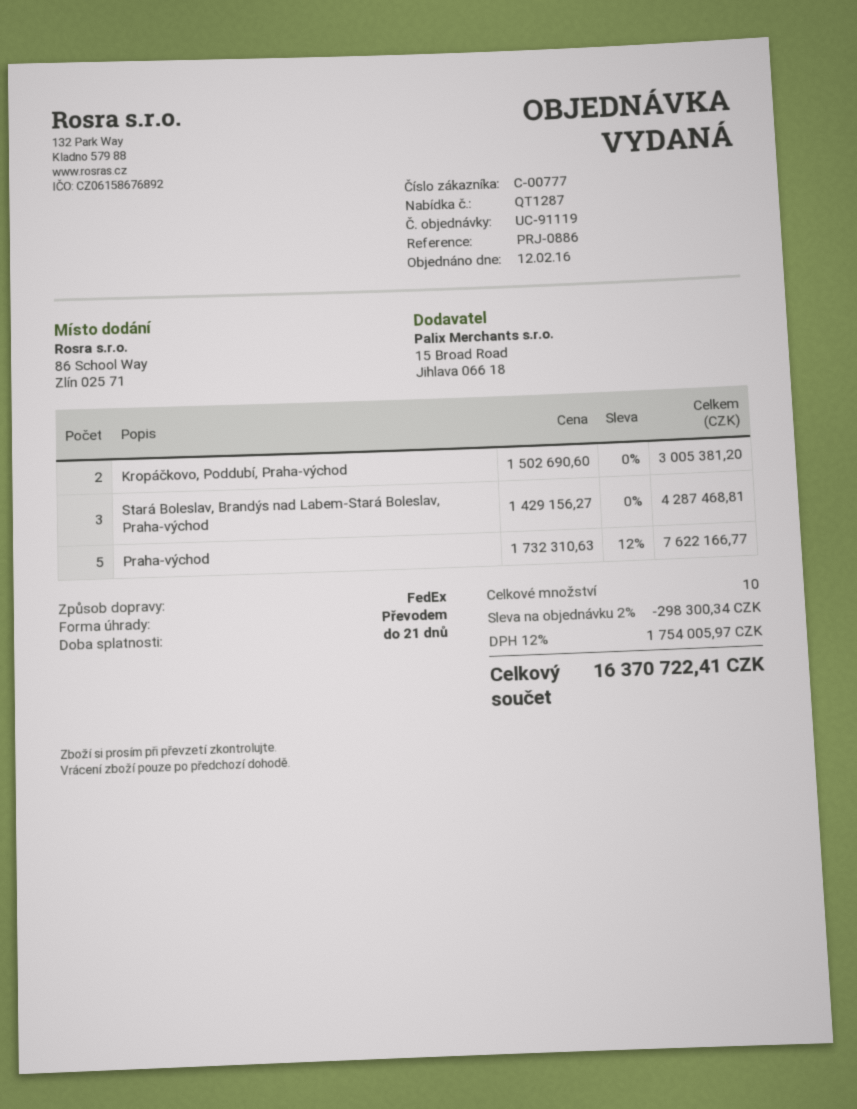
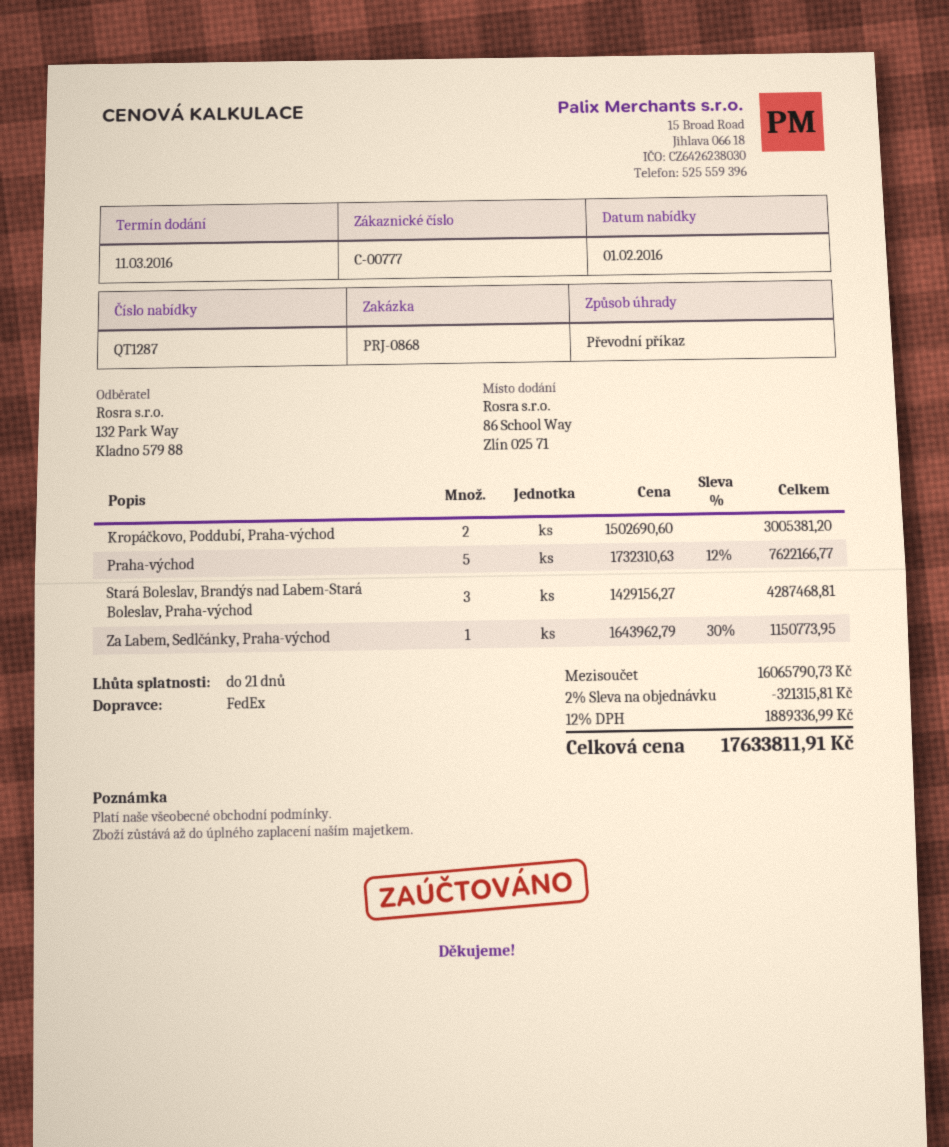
reference: PRJ-0886 -> PRJ-0868
Za Labem, Sedlčánky, Praha-východ: none -> 1 x 1643962.79 - 30% = 1150773.95
discount: 2% = 298300.34 -> 2% = 321315.81
tax: 12% = 1754005.97 -> 12% = 1889336.99
total: 16370722.41 -> 17633811.91

